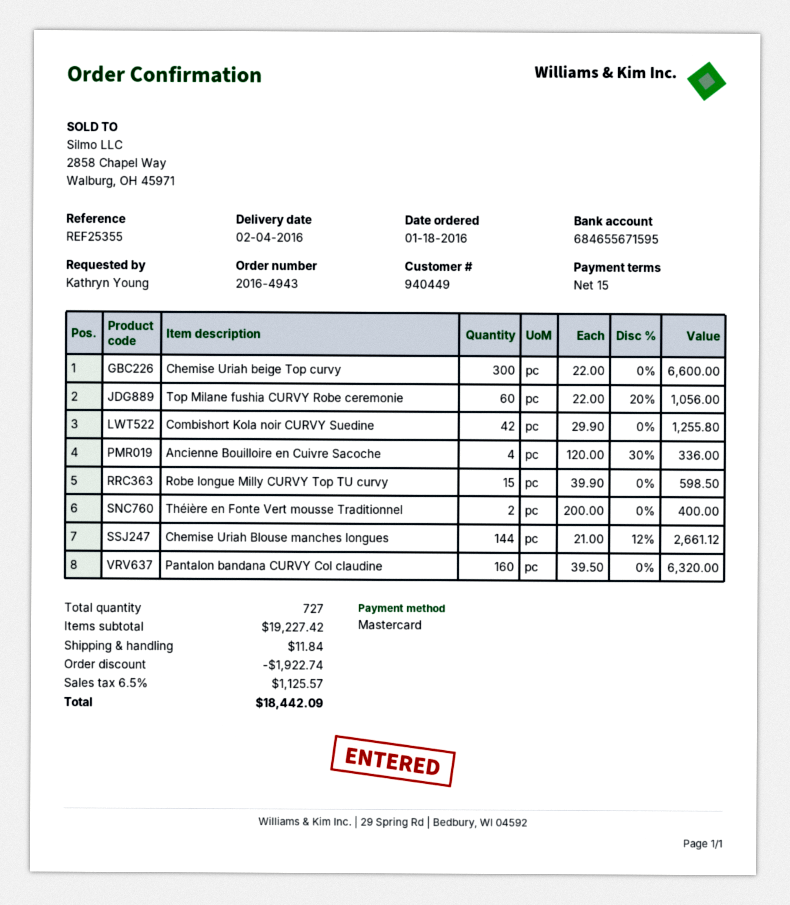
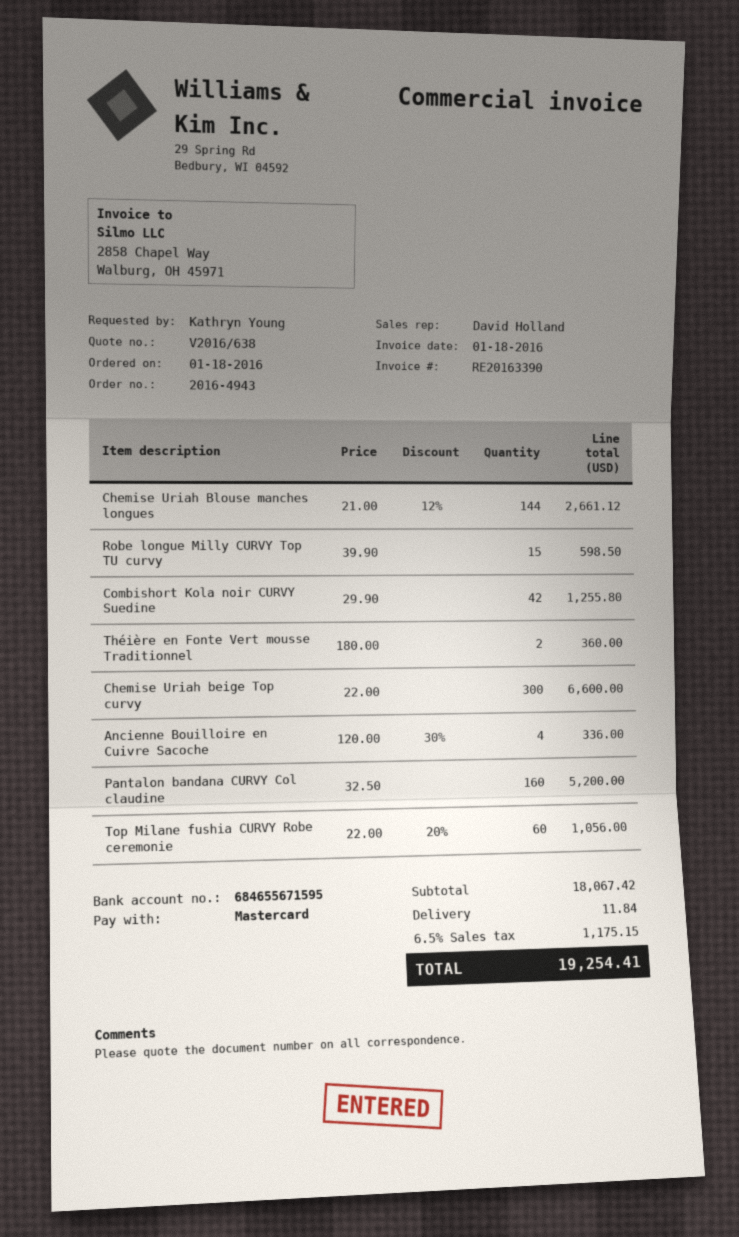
Théière en Fonte Vert mousse Traditionnel: 2 x 200.00 = 400.00 -> 2 x 180.00 = 360.00
Pantalon bandana CURVY Col claudine: 160 x 39.50 = 6320.00 -> 160 x 32.50 = 5200.00
subtotal: 19227.42 -> 18067.42
discount: 1922.74 -> none
tax: 6.5% = 1125.57 -> 6.5% = 1175.15
total: 18442.09 -> 19254.41

